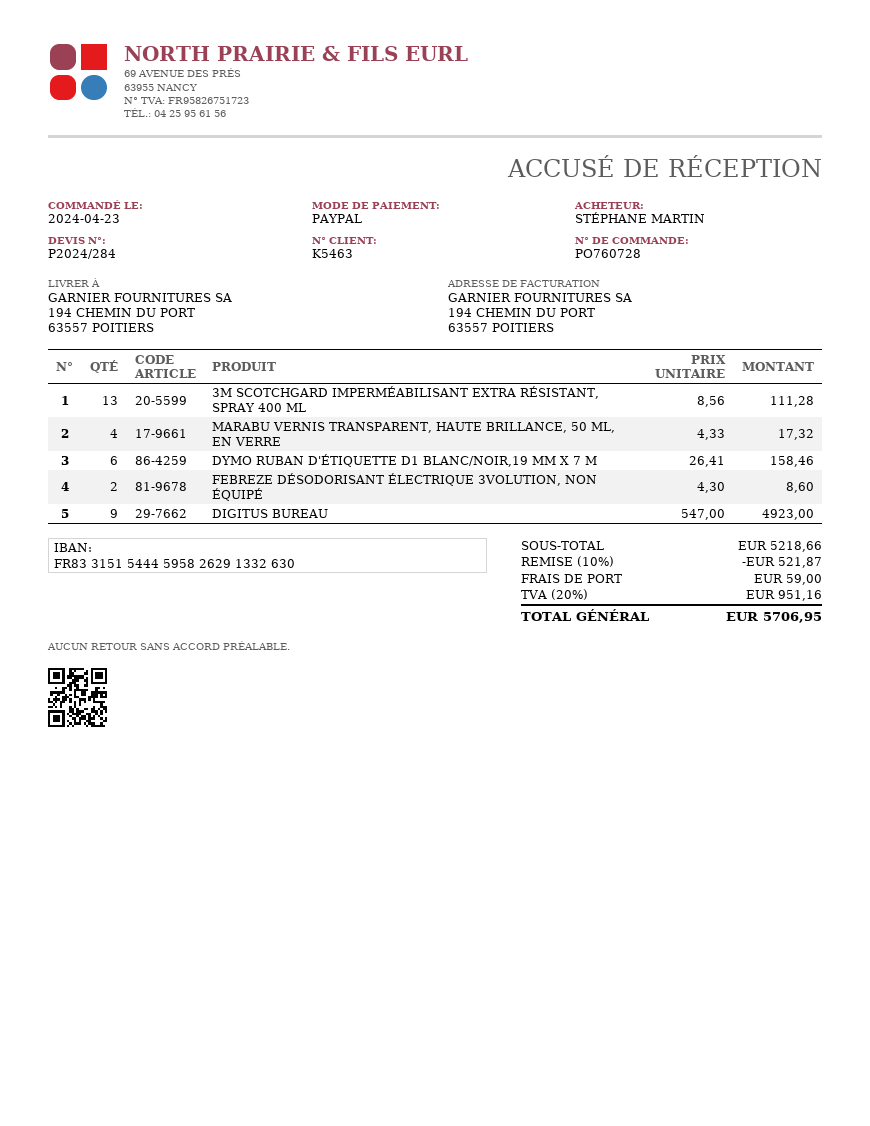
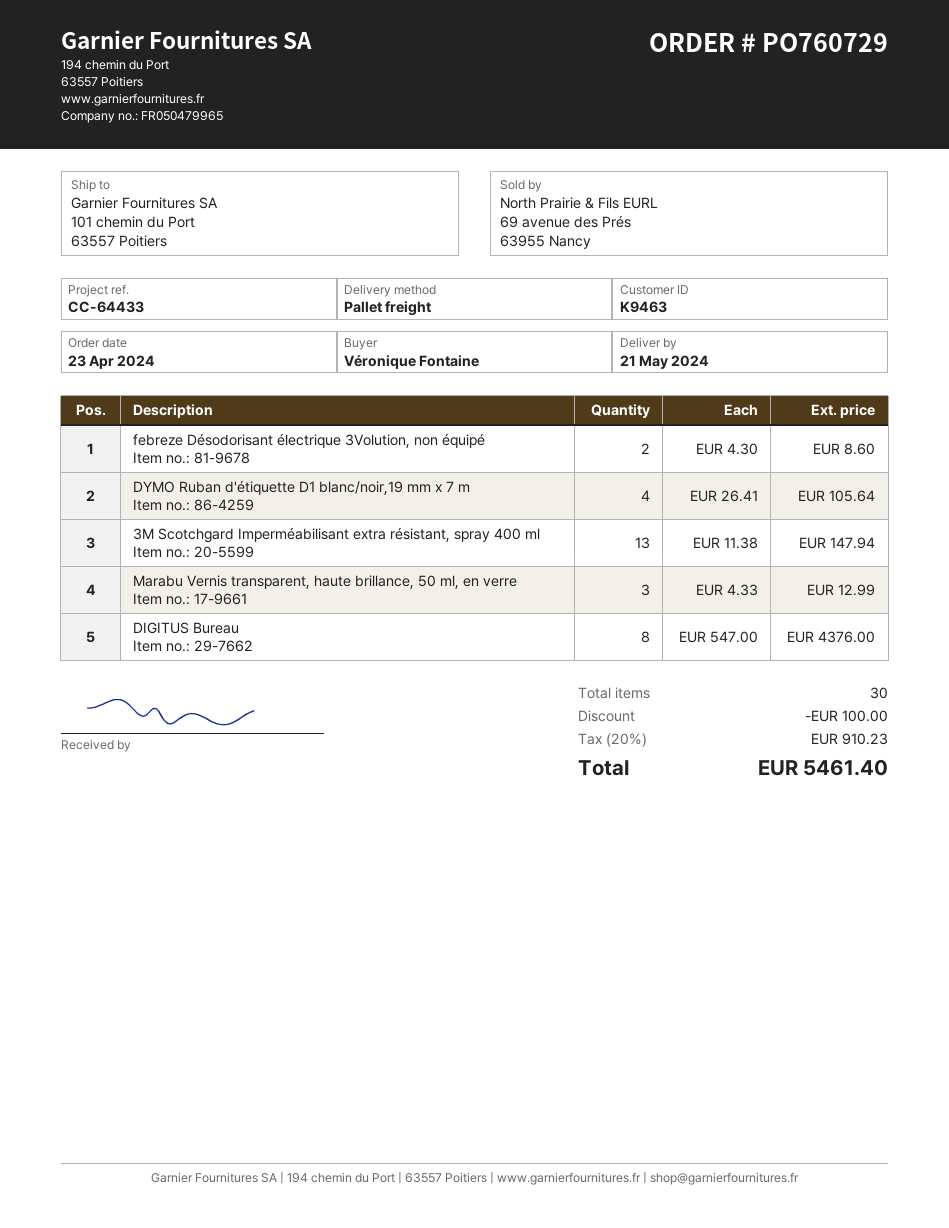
order number: PO760728 -> PO760729
customer number: K5463 -> K9463
ordered by: STÉPHANE MARTIN -> Véronique Fontaine
ship to: 194 CHEMIN DU PORT, 63557 POITIERS -> 101 chemin du Port, 63557 Poitiers
3M SCOTCHGARD IMPERMÉABILISANT EXTRA RÉSISTANT, SPRAY 400 ML: 13 x 8.56 = 111.28 -> 13 x 11.38 = 147.94
MARABU VERNIS TRANSPARENT, HAUTE BRILLANCE, 50 ML, EN VERRE: 4 x 4.33 = 17.32 -> 3 x 4.33 = 12.99
DYMO RUBAN D'ÉTIQUETTE D1 BLANC/NOIR,19 MM X 7 M: 6 x 26.41 = 158.46 -> 4 x 26.41 = 105.64
DIGITUS BUREAU: 9 x 547.00 = 4923.00 -> 8 x 547.00 = 4376.00
discount: 521.87 -> 100.00
shipping: 59.00 -> none
tax: 20% = 951.16 -> 20% = 910.23
total: 5706.95 -> 5461.40

